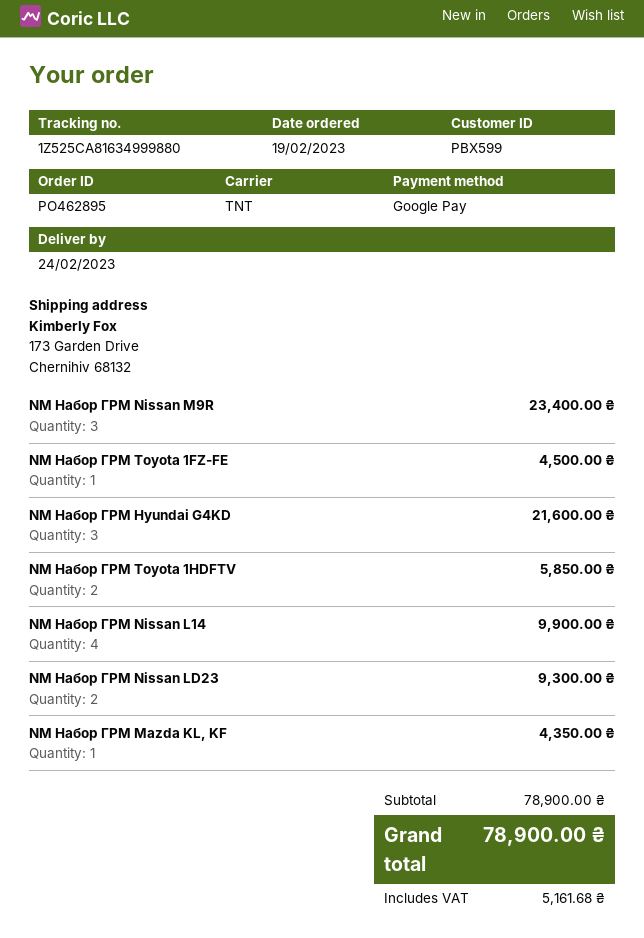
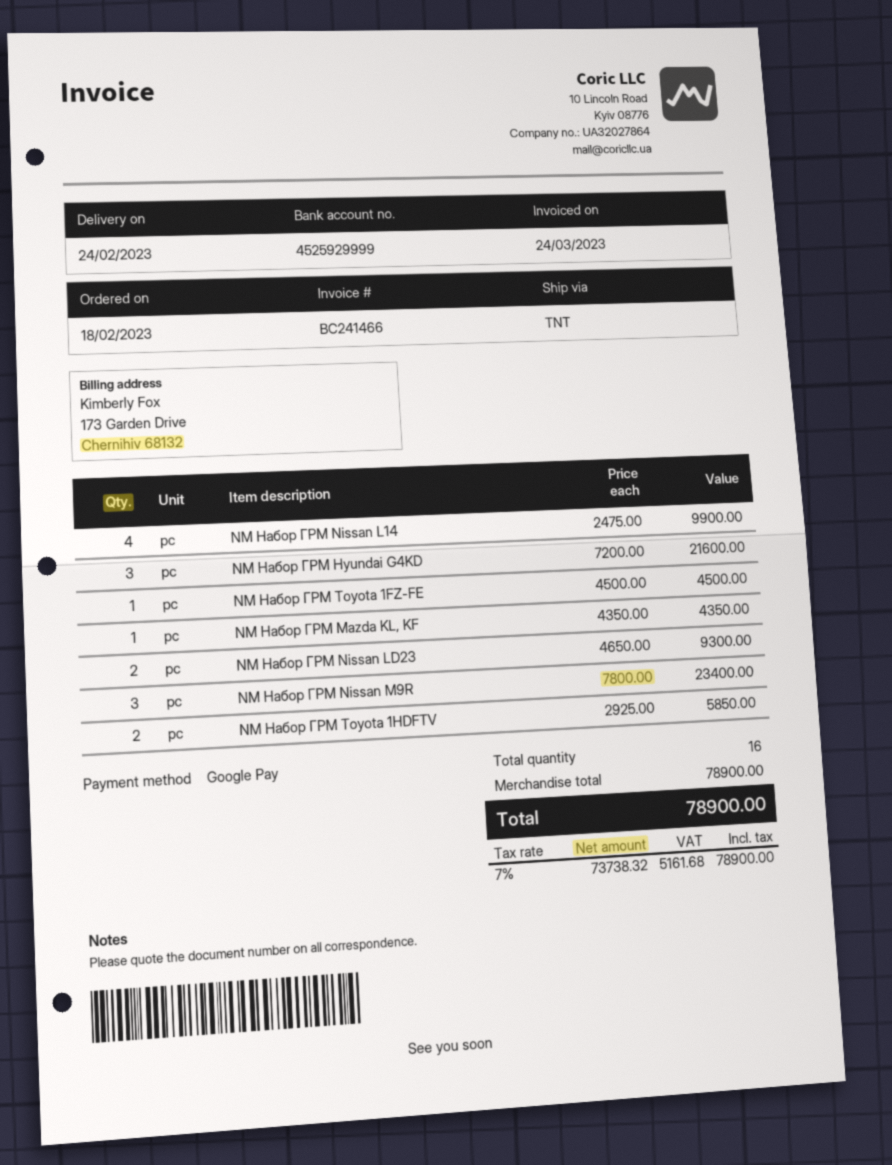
order date: 2023-02-19 -> 2023-02-18

